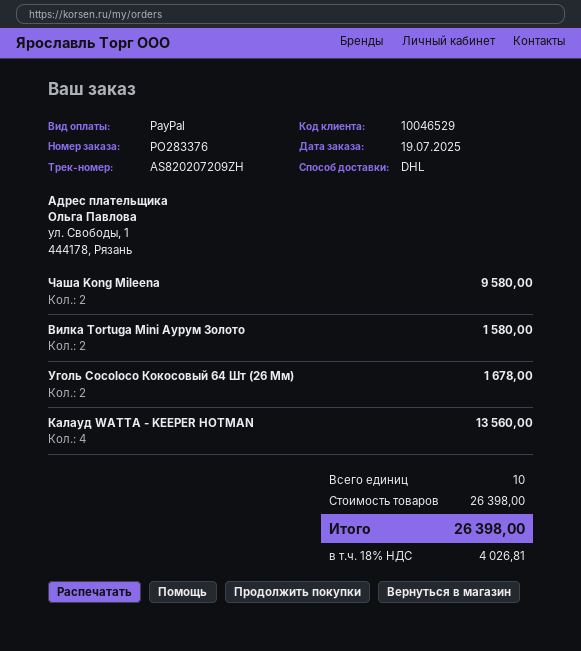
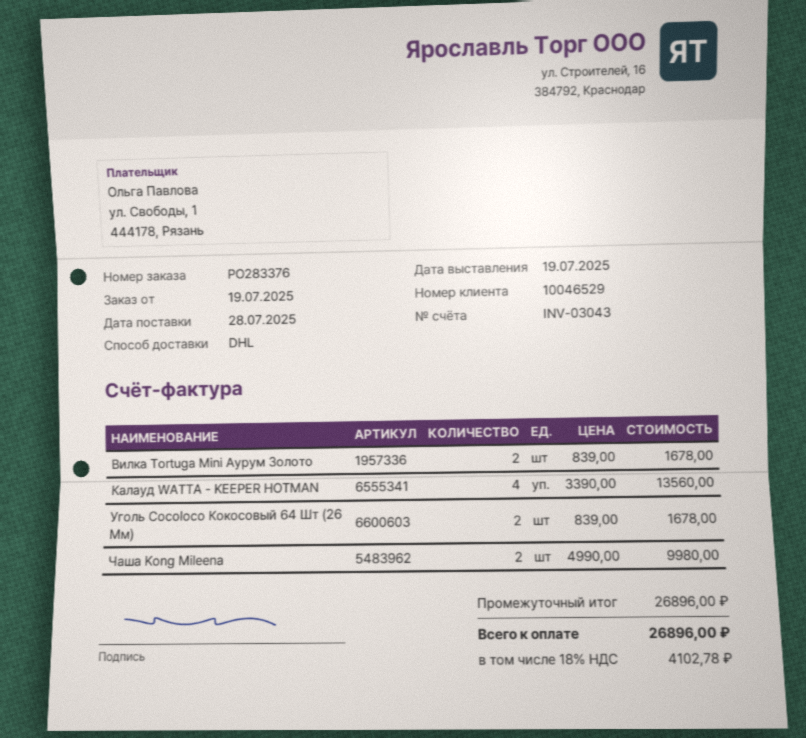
Чаша Kong Mileena: 2 for 9580.00 -> 2 for 9980.00
Вилка Tortuga Mini Аурум Золото: 2 for 1580.00 -> 2 for 1678.00
subtotal: 26398.00 -> 26896.00
tax: 18% = 4026.81 -> 18% = 4102.78
total: 26398.00 -> 26896.00

